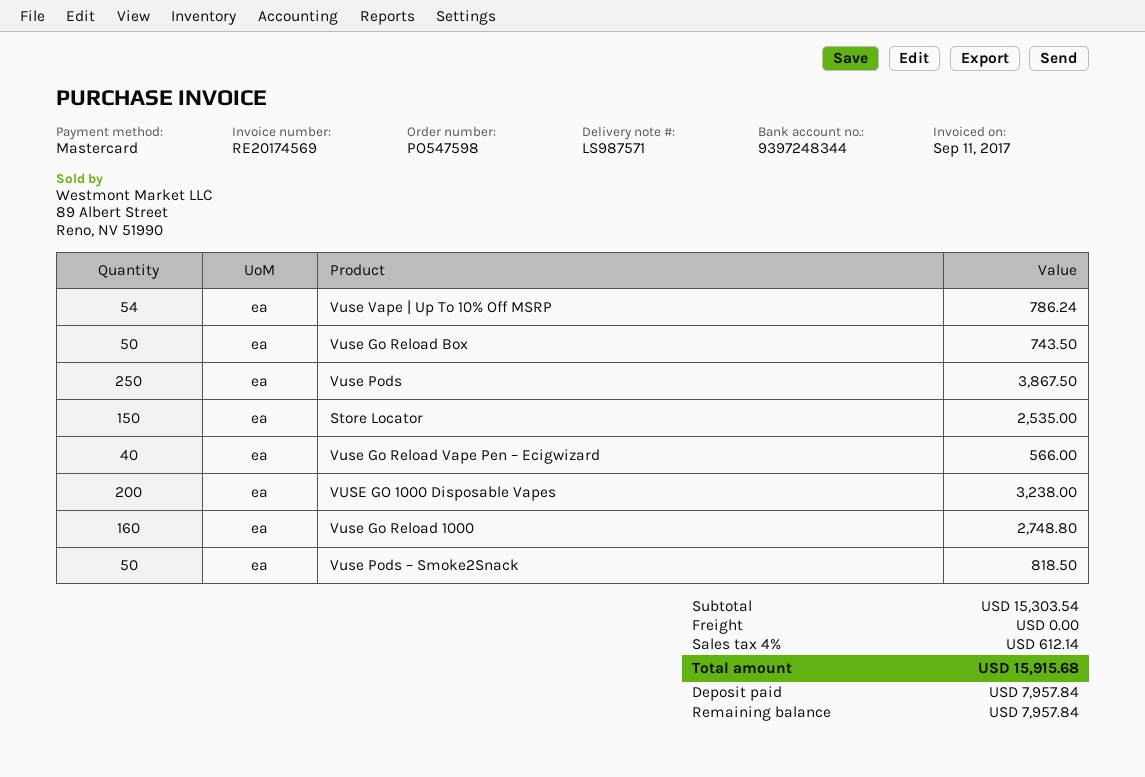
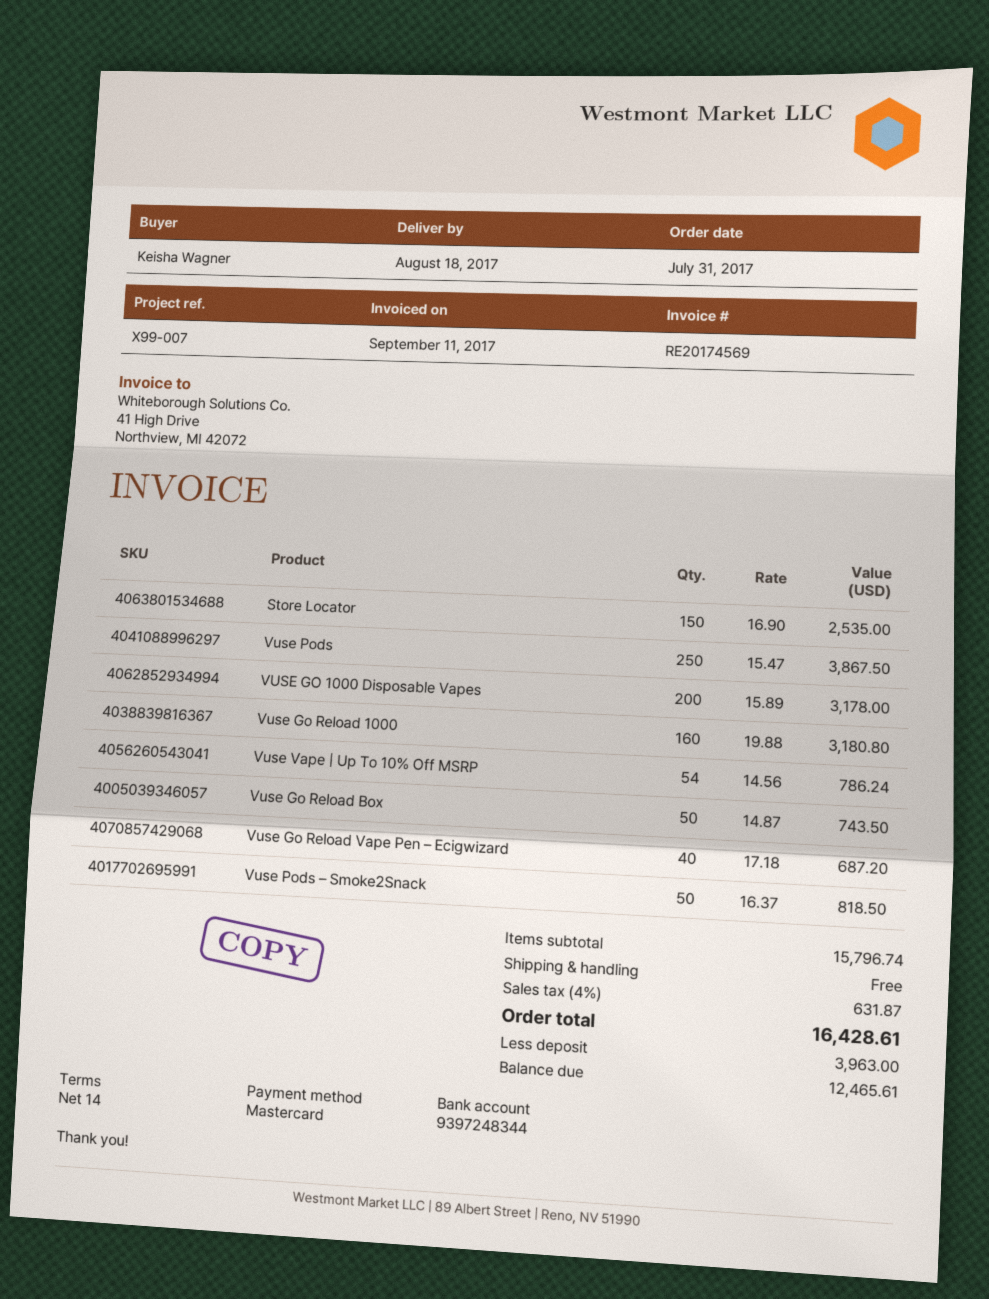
Vuse Go Reload Vape Pen – Ecigwizard: 40 for 566.00 -> 40 for 687.20
VUSE GO 1000 Disposable Vapes: 200 for 3238.00 -> 200 for 3178.00
Vuse Go Reload 1000: 160 for 2748.80 -> 160 for 3180.80
subtotal: 15303.54 -> 15796.74
tax: 4% = 612.14 -> 4% = 631.87
total: 15915.68 -> 16428.61
deposit: 7957.84 -> 3963.00
balance: 7957.84 -> 12465.61

